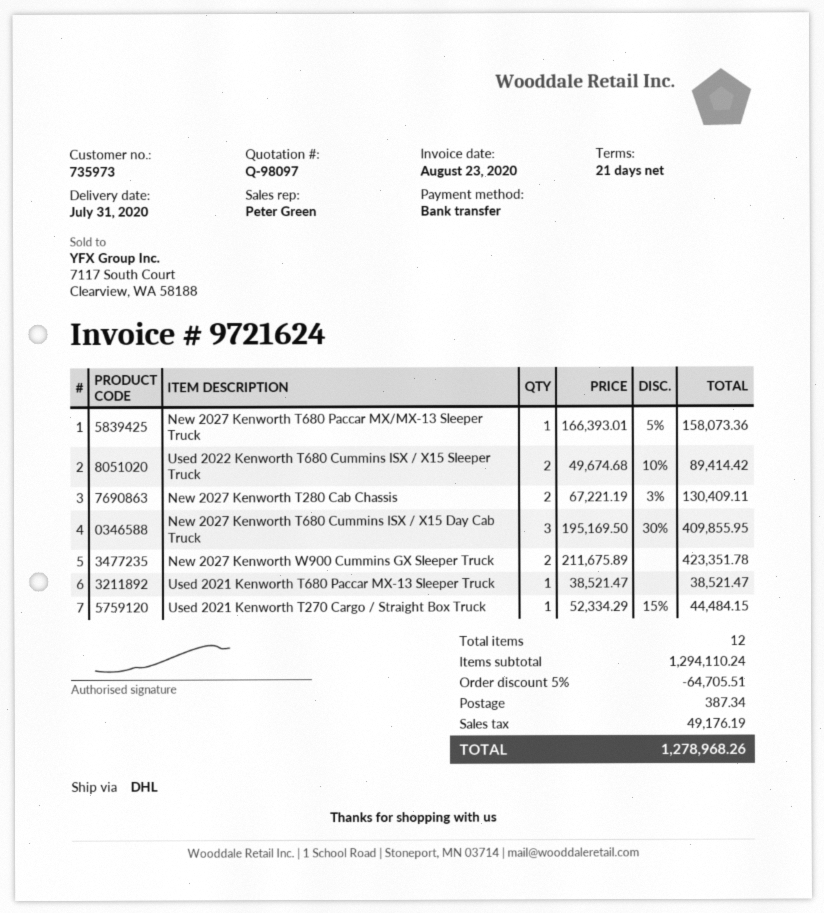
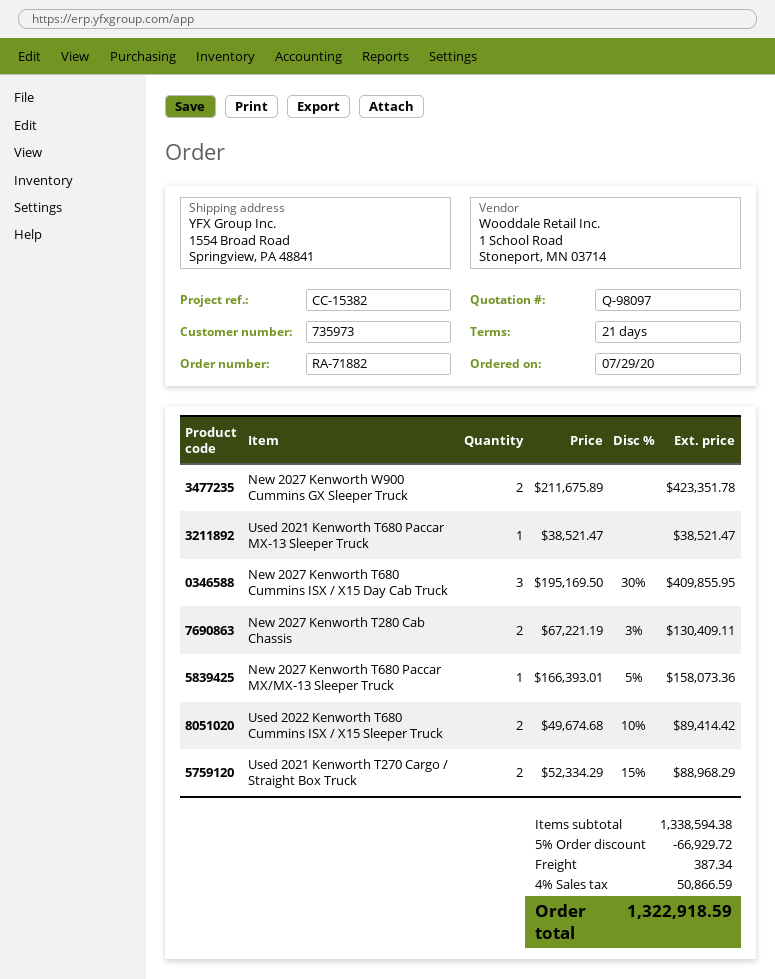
Used 2021 Kenworth T270 Cargo / Straight Box Truck: 1 x 52334.29 - 15% = 44484.15 -> 2 x 52334.29 - 15% = 88968.29
subtotal: 1294110.24 -> 1338594.38
discount: 5% = 64705.51 -> 5% = 66929.72
tax: 49176.19 -> 50866.59
total: 1278968.26 -> 1322918.59

